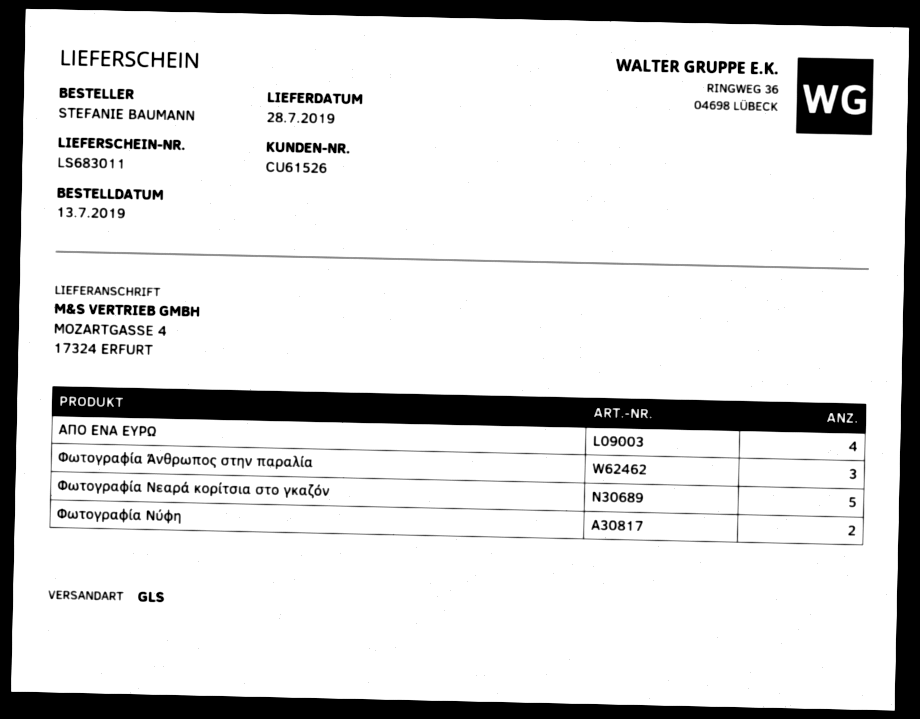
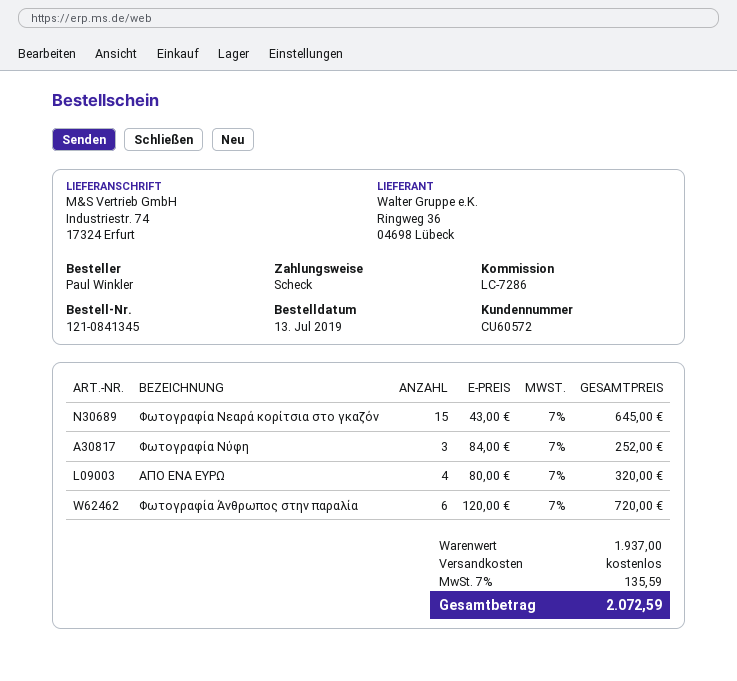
customer number: CU61526 -> CU60572
ordered by: STEFANIE BAUMANN -> Paul Winkler
ship to: MOZARTGASSE 4, 17324 ERFURT -> Industriestr. 74, 17324 Erfurt
Φωτογραφία Άνθρωπος στην παραλία: 3 -> 6
Φωτογραφία Νεαρά κορίτσια στο γκαζόν: 5 -> 15
Φωτογραφία Νύφη: 2 -> 3

